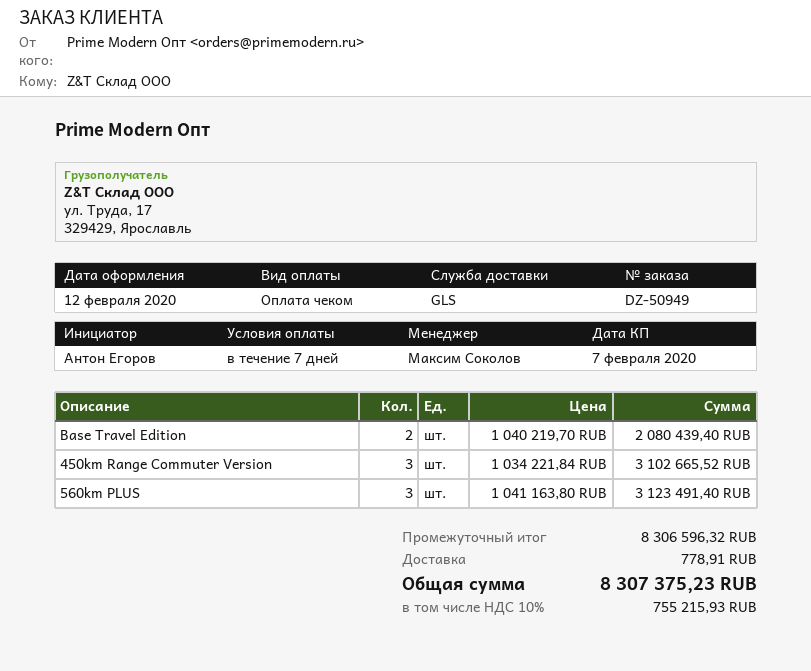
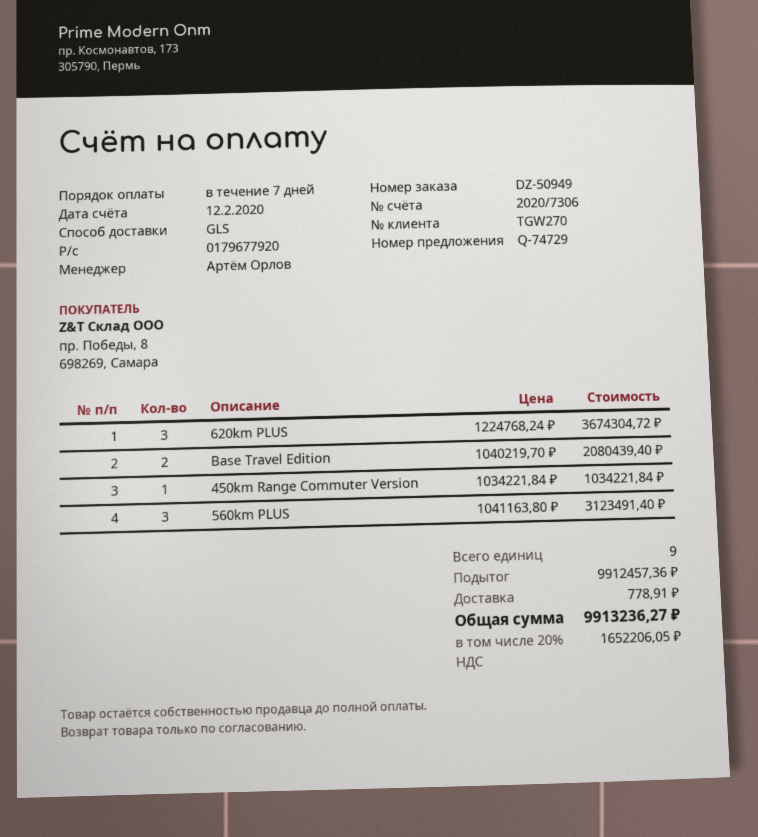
sales rep: Максим Соколов -> Артём Орлов
450km Range Commuter Version: 3 x 1034221.84 = 3102665.52 -> 1 x 1034221.84 = 1034221.84
620km PLUS: none -> 3 x 1224768.24 = 3674304.72
subtotal: 8306596.32 -> 9912457.36
tax: 10% = 755215.93 -> 20% = 1652206.05
total: 8307375.23 -> 9913236.27

